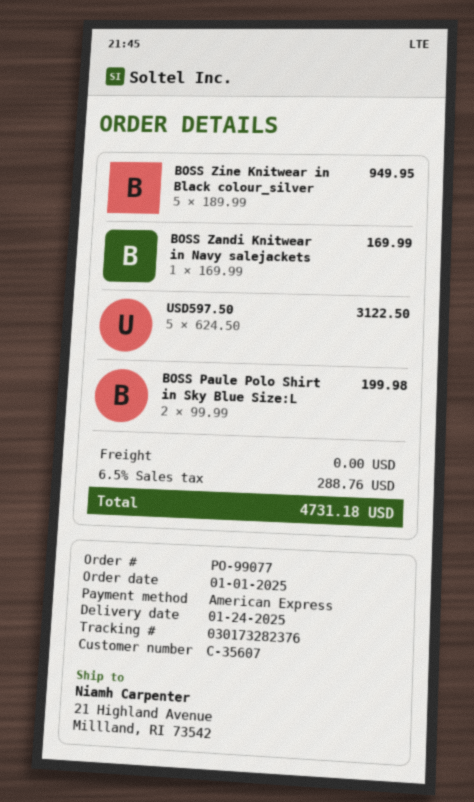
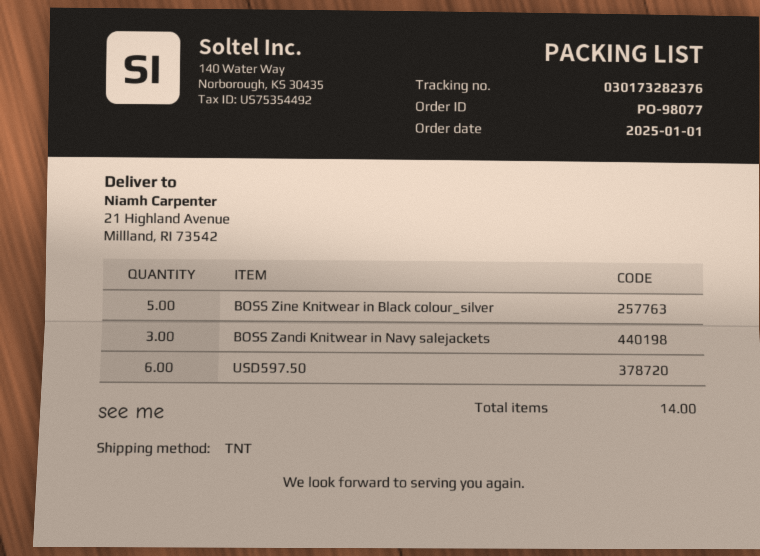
order number: PO-99077 -> PO-98077
BOSS Zandi Knitwear in Navy salejackets: 1 -> 3
USD597.50: 5 -> 6
BOSS Paule Polo Shirt in Sky Blue Size:L: 2 -> none

